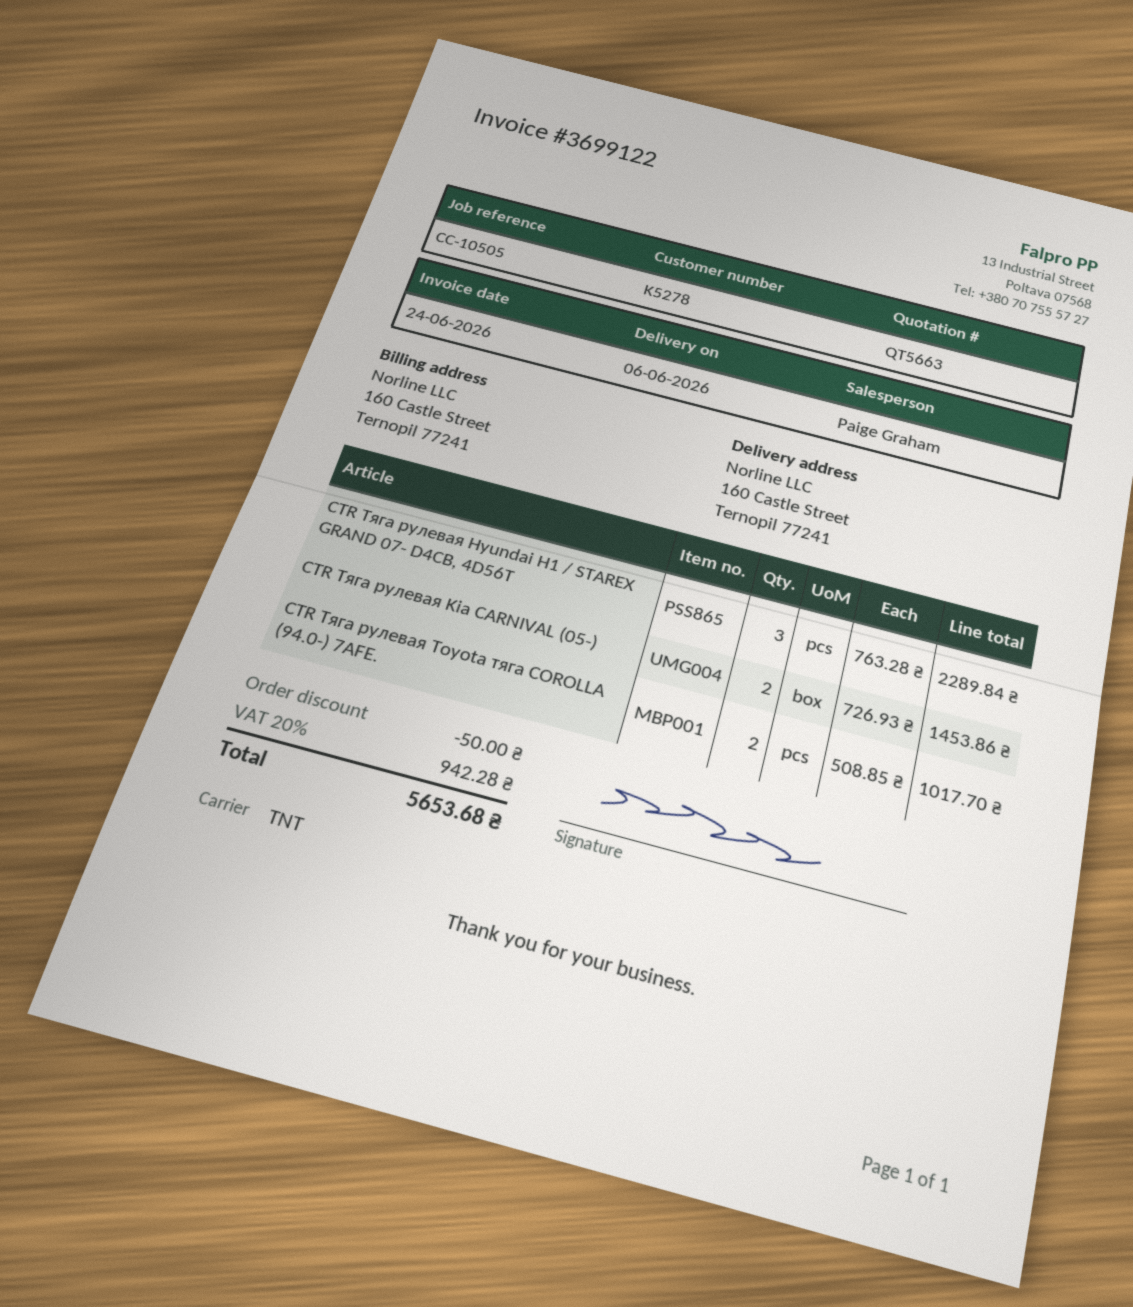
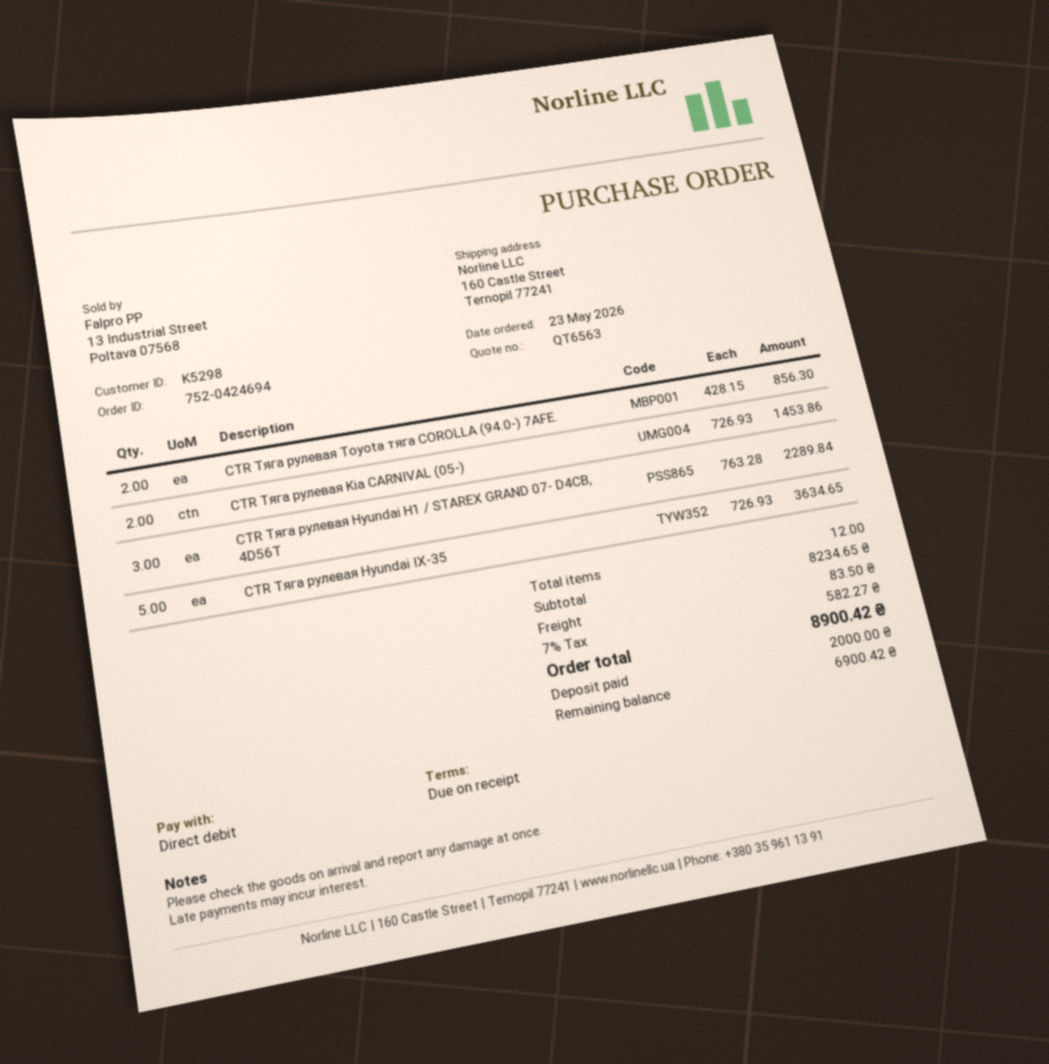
quote number: QT5663 -> QT6563
customer number: K5278 -> K5298
CTR Тяга рулевая Toyota тяга COROLLA (94.0-) 7AFE.: 2 x 508.85 = 1017.70 -> 2 x 428.15 = 856.30
CTR Тяга рулевая Hyundai IX-35: none -> 5 x 726.93 = 3634.65
discount: 50.00 -> none
shipping: none -> 83.50
tax: 20% = 942.28 -> 7% = 582.27
total: 5653.68 -> 8900.42

